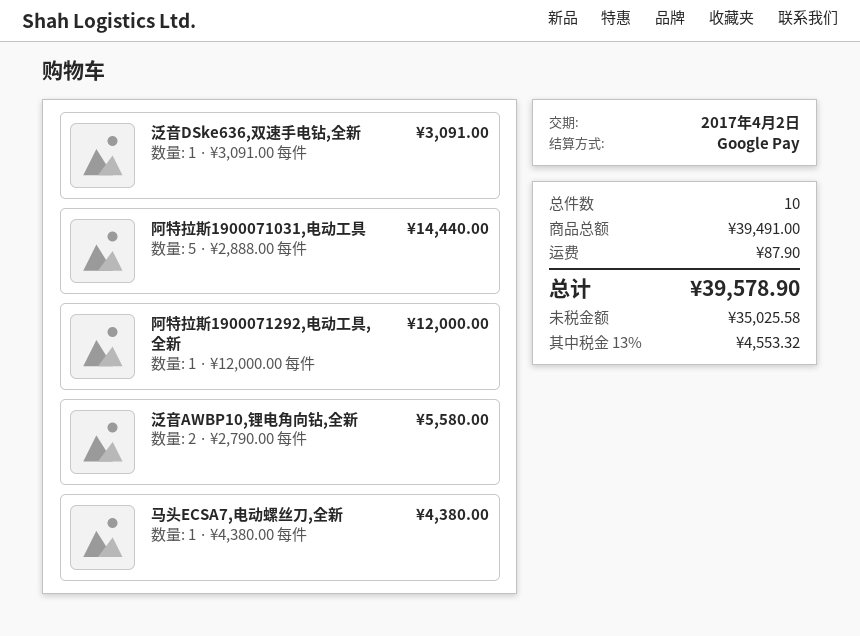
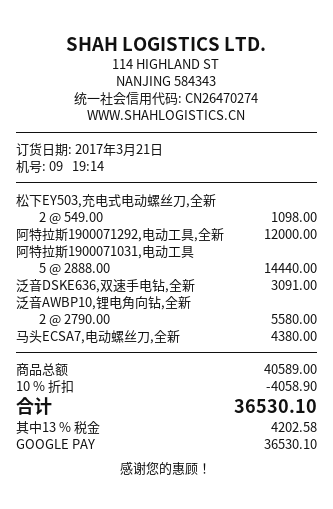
松下EY503,充电式电动螺丝刀,全新: none -> 2 x 549.00 = 1098.00
subtotal: 39491.00 -> 40589.00
discount: none -> 10% = 4058.90
shipping: 87.90 -> none
tax: 13% = 4553.32 -> 13% = 4202.58
total: 39578.90 -> 36530.10

